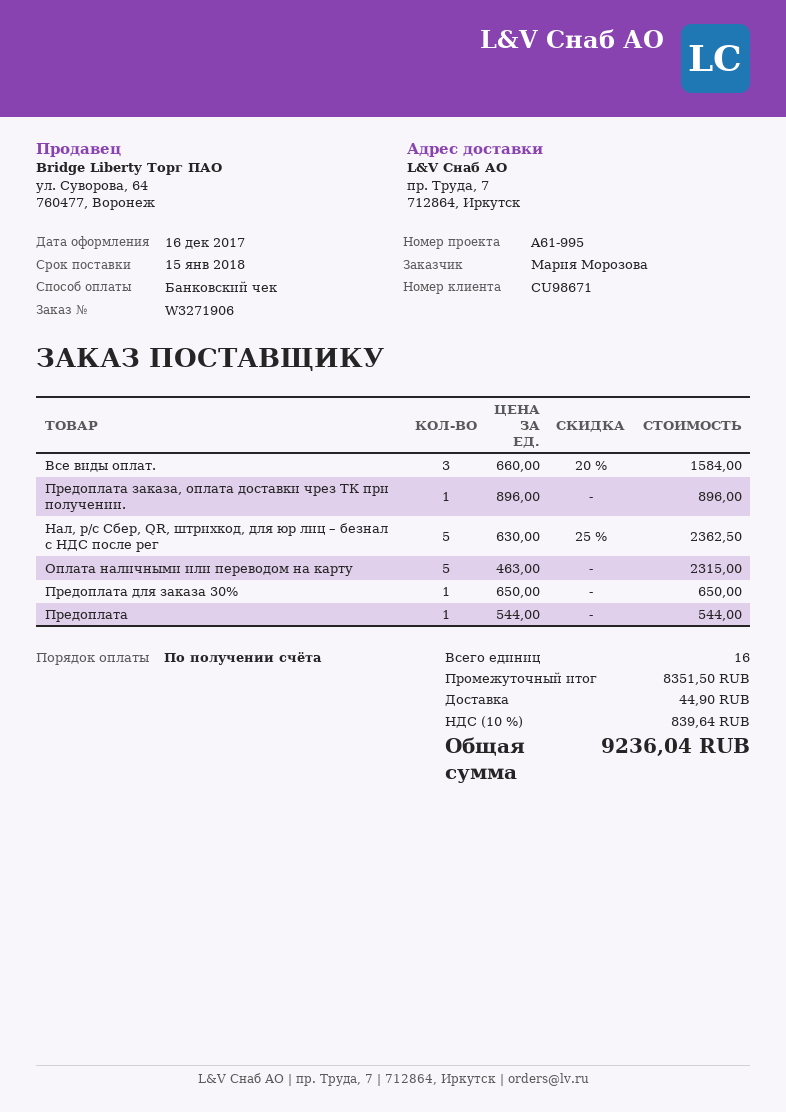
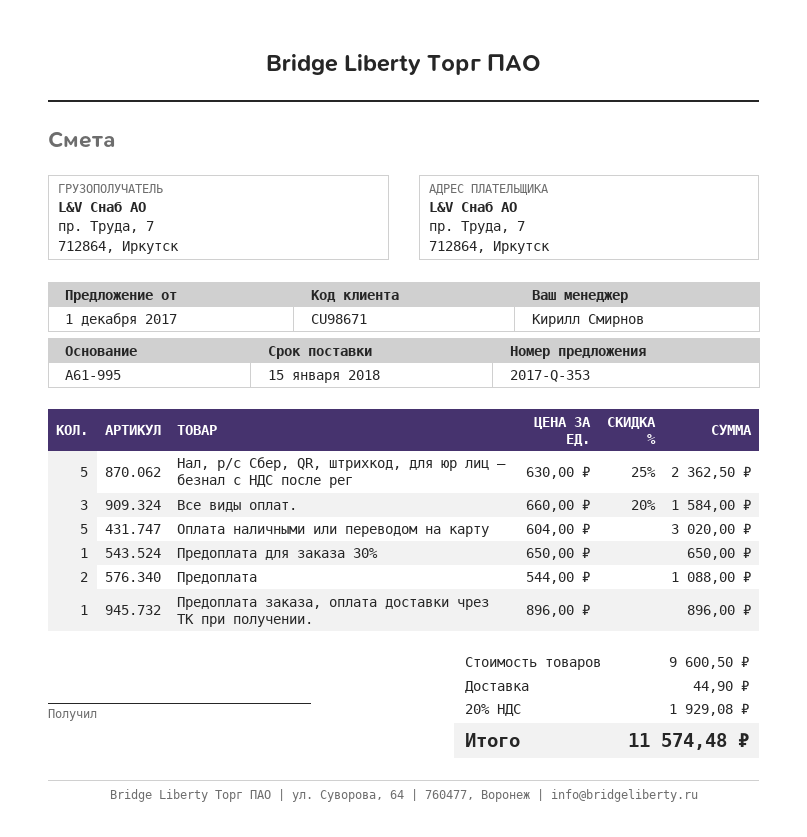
Оплата наличными или переводом на карту: 5 x 463.00 = 2315.00 -> 5 x 604.00 = 3020.00
Предоплата: 1 x 544.00 = 544.00 -> 2 x 544.00 = 1088.00
subtotal: 8351.50 -> 9600.50
tax: 10% = 839.64 -> 20% = 1929.08
total: 9236.04 -> 11574.48

